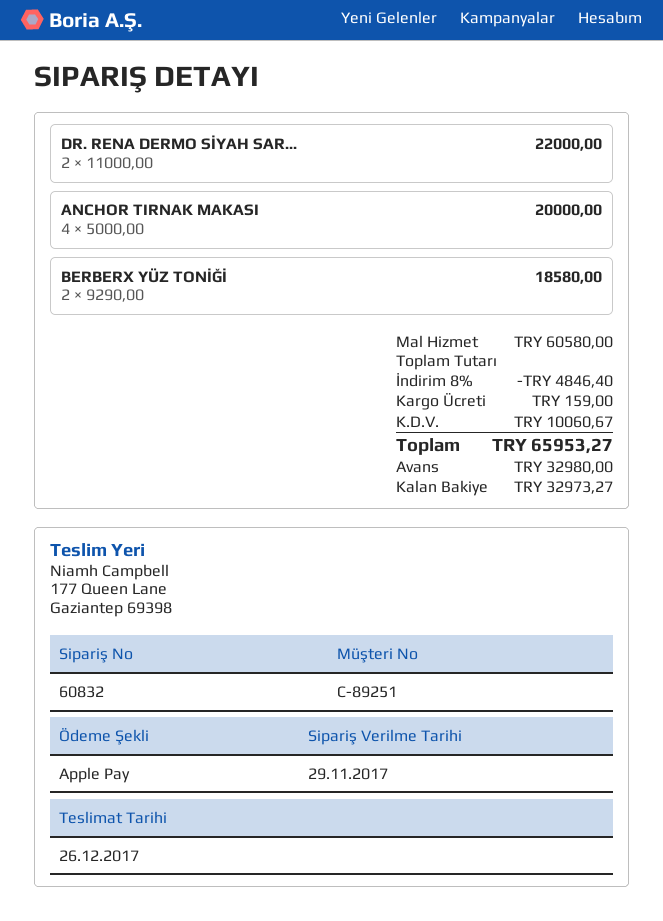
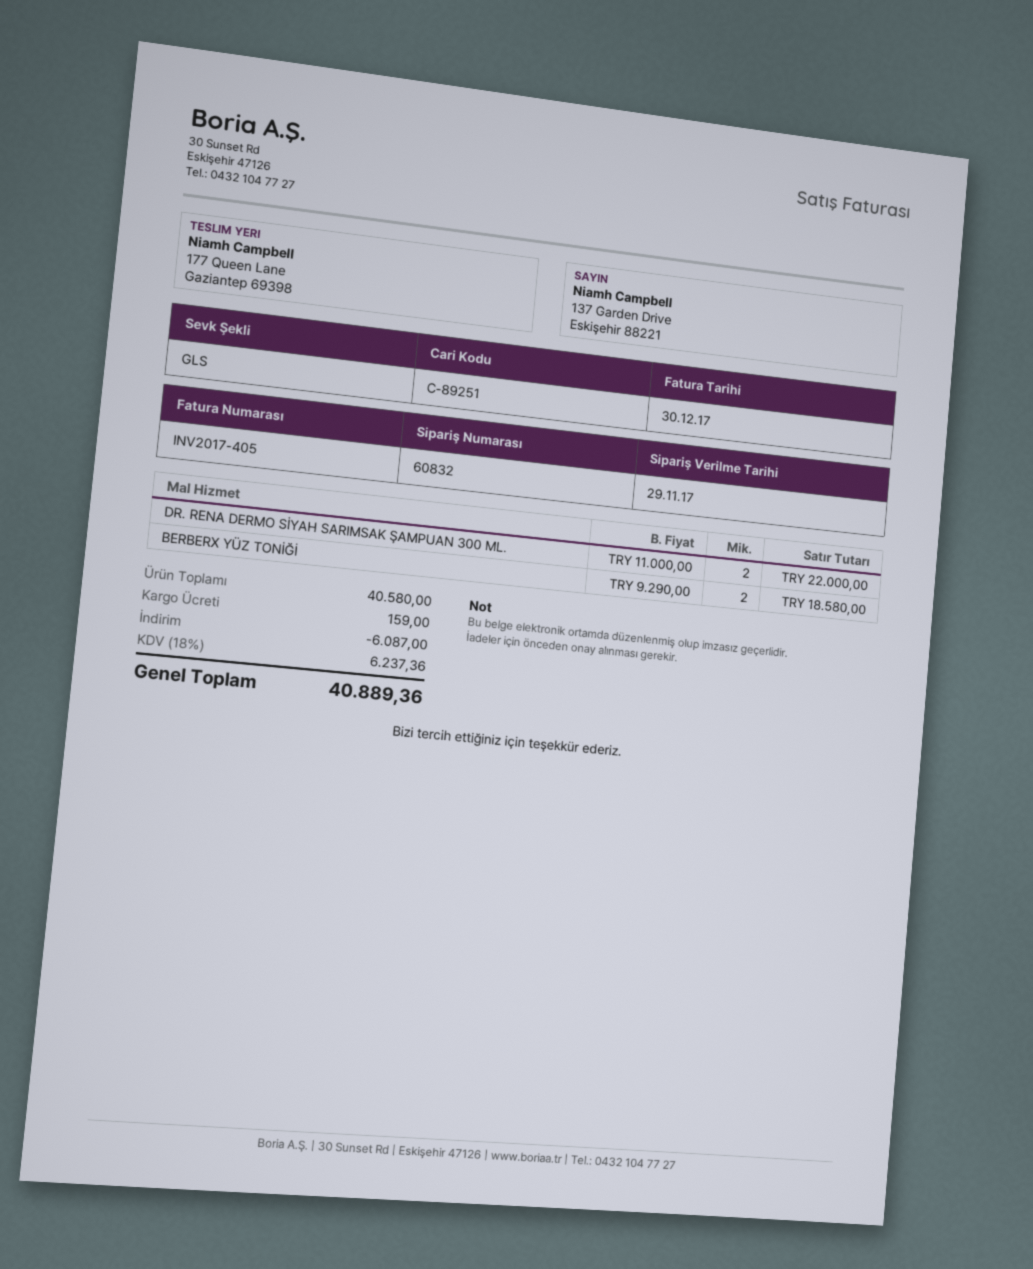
ANCHOR TIRNAK MAKASI: 4 x 5000.00 = 20000.00 -> none
subtotal: 60580.00 -> 40580.00
discount: 4846.40 -> 6087.00
tax: 10060.67 -> 6237.36
total: 65953.27 -> 40889.36

